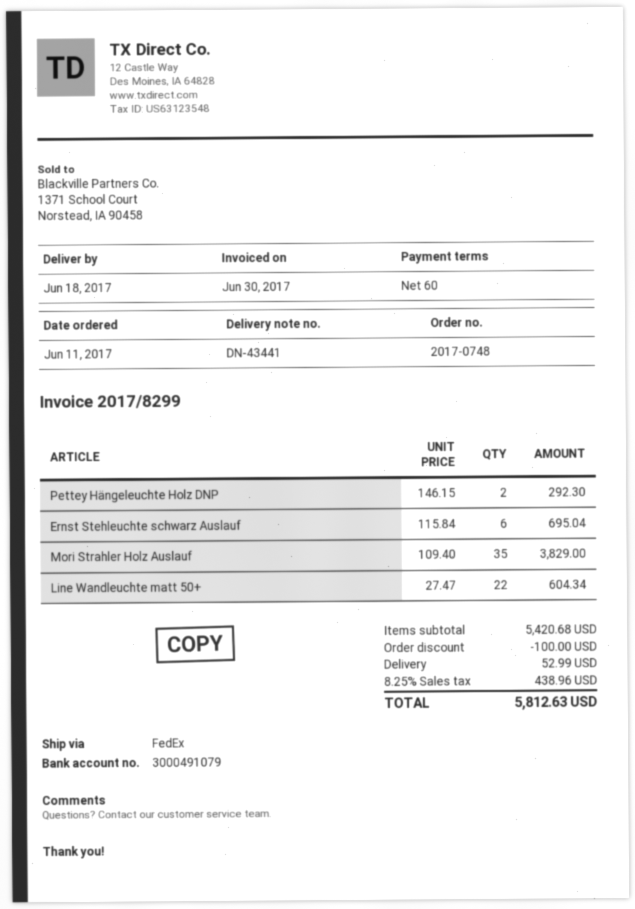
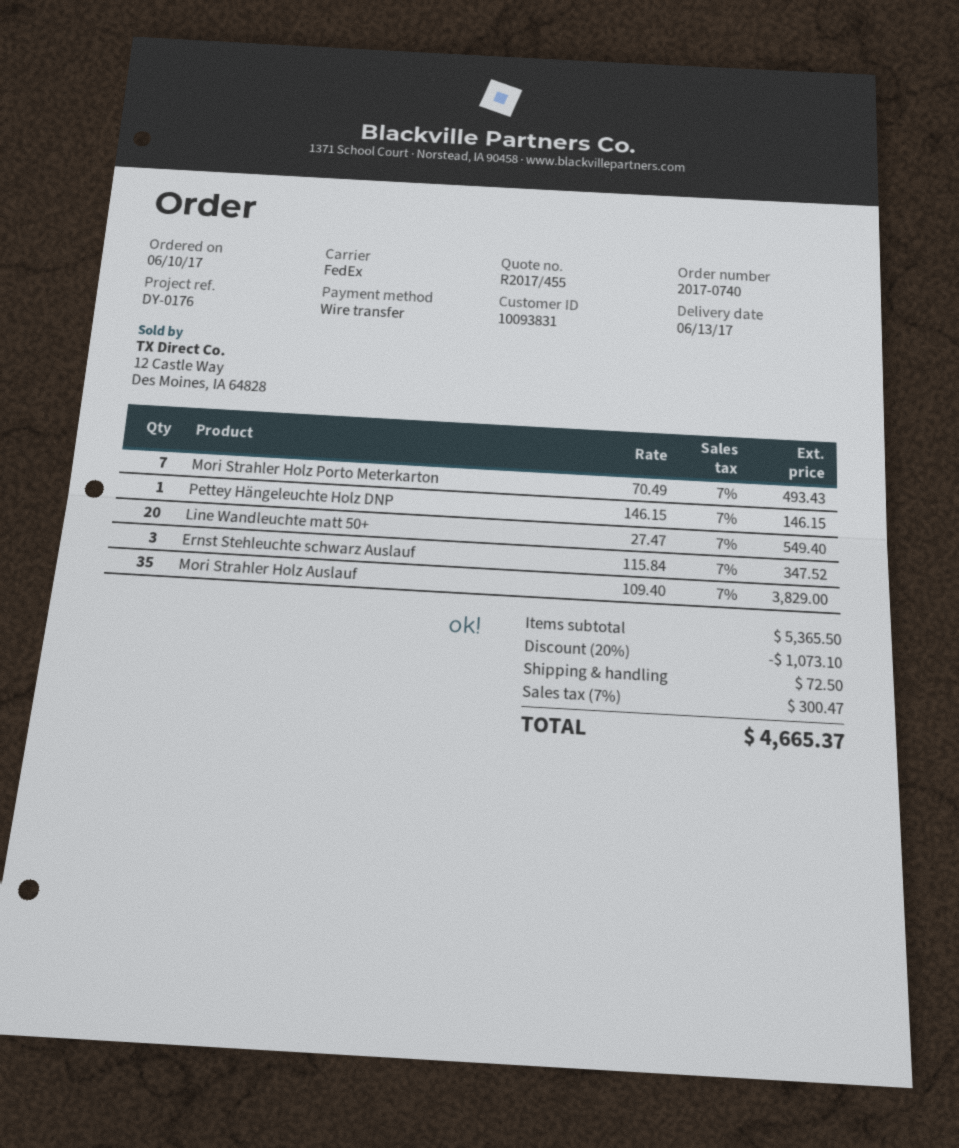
order number: 2017-0748 -> 2017-0740
order date: 2017-06-11 -> 2017-06-10
delivery date: 2017-06-18 -> 2017-06-13
Pettey Hängeleuchte Holz DNP: 2 x 146.15 = 292.30 -> 1 x 146.15 = 146.15
Ernst Stehleuchte schwarz Auslauf: 6 x 115.84 = 695.04 -> 3 x 115.84 = 347.52
Line Wandleuchte matt 50+: 22 x 27.47 = 604.34 -> 20 x 27.47 = 549.40
Mori Strahler Holz Porto Meterkarton: none -> 7 x 70.49 = 493.43
subtotal: 5420.68 -> 5365.50
discount: 100.00 -> 1073.10
shipping: 52.99 -> 72.50
tax: 8.25% = 438.96 -> 7% = 300.47
total: 5812.63 -> 4665.37

